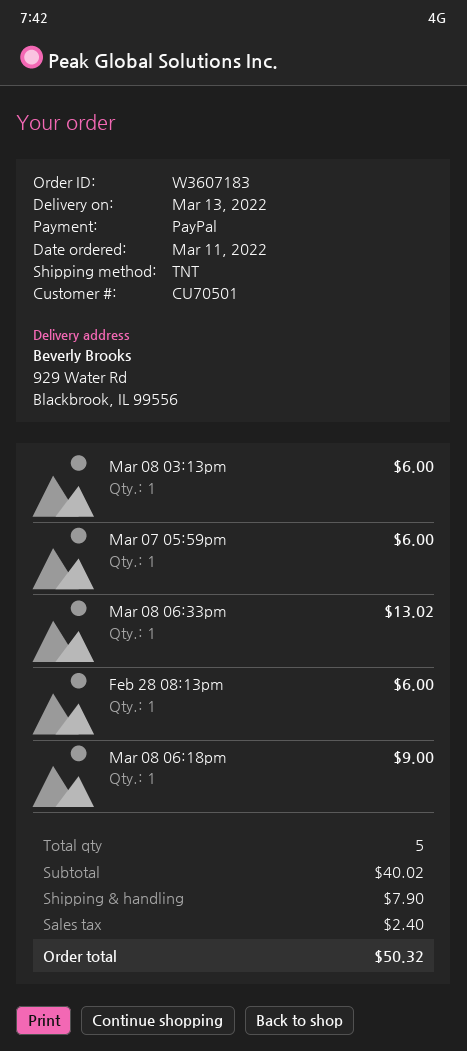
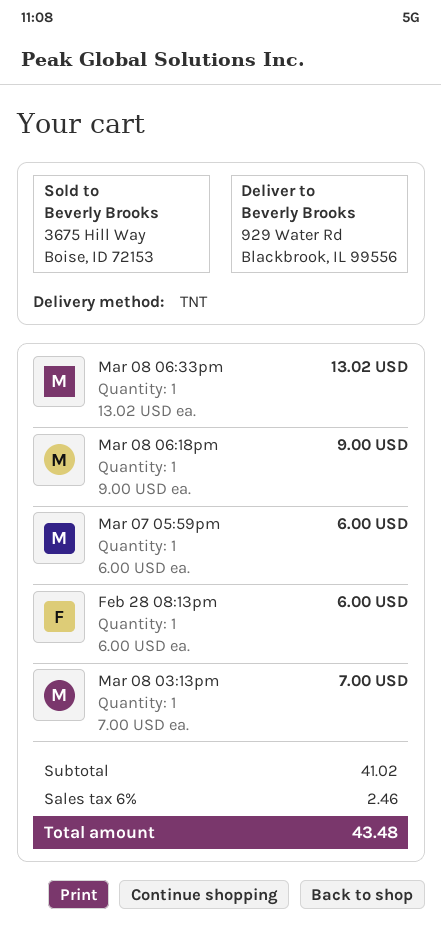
Mar 08 03:13pm: 1 for 6.00 -> 1 for 7.00
subtotal: 40.02 -> 41.02
shipping: 7.90 -> none
tax: 2.40 -> 2.46
total: 50.32 -> 43.48

